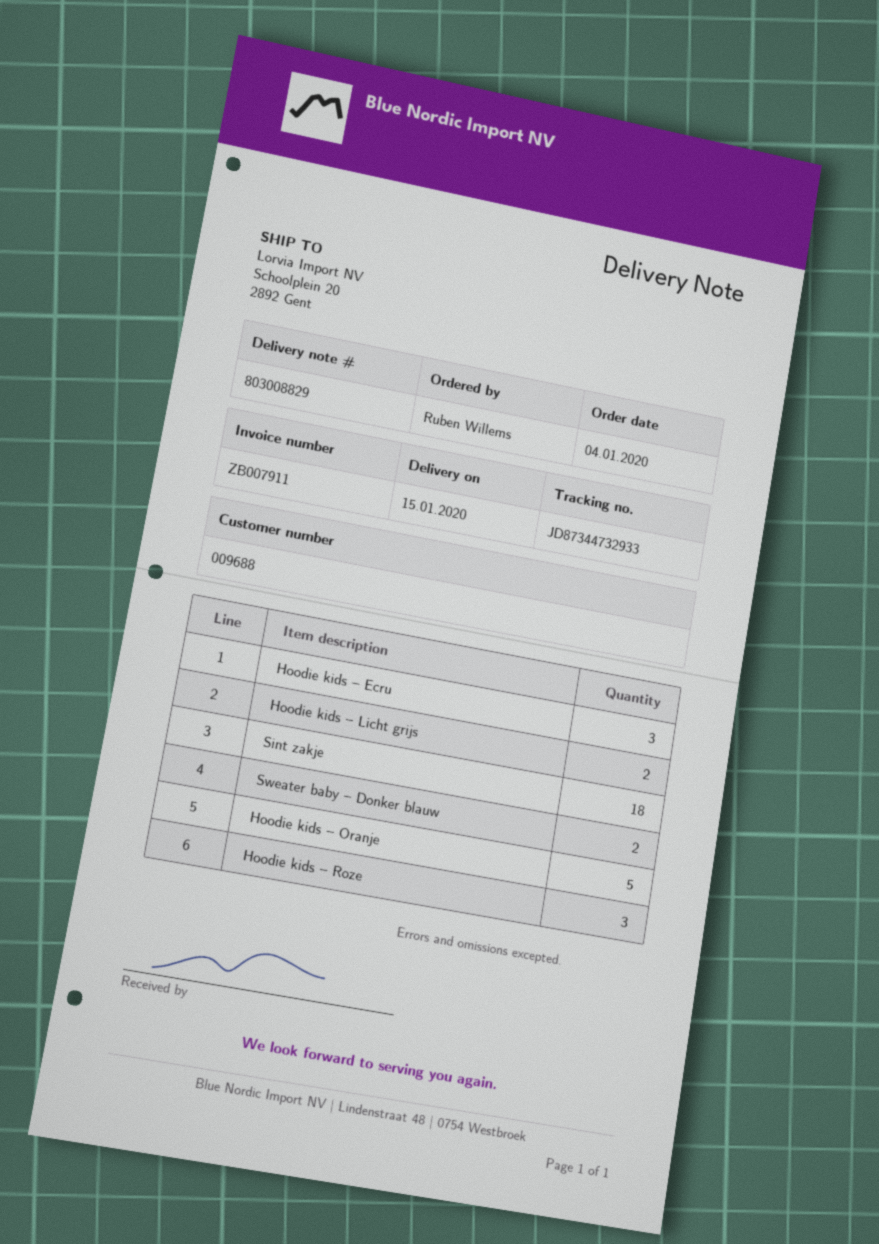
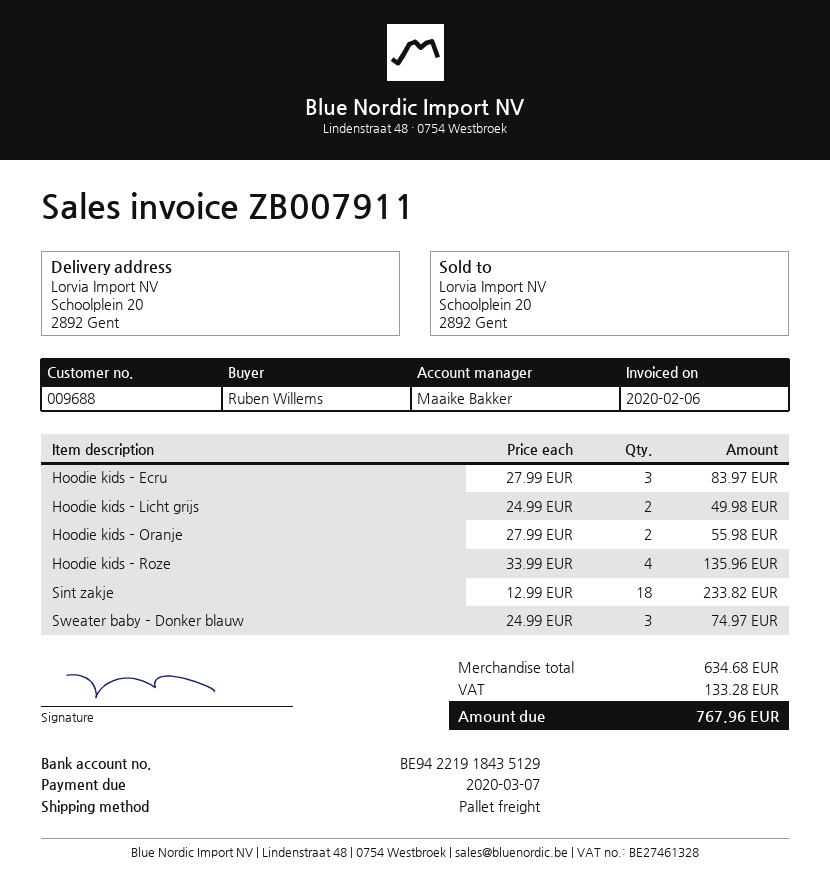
Sweater baby – Donker blauw: 2 -> 3
Hoodie kids – Oranje: 5 -> 2
Hoodie kids – Roze: 3 -> 4

